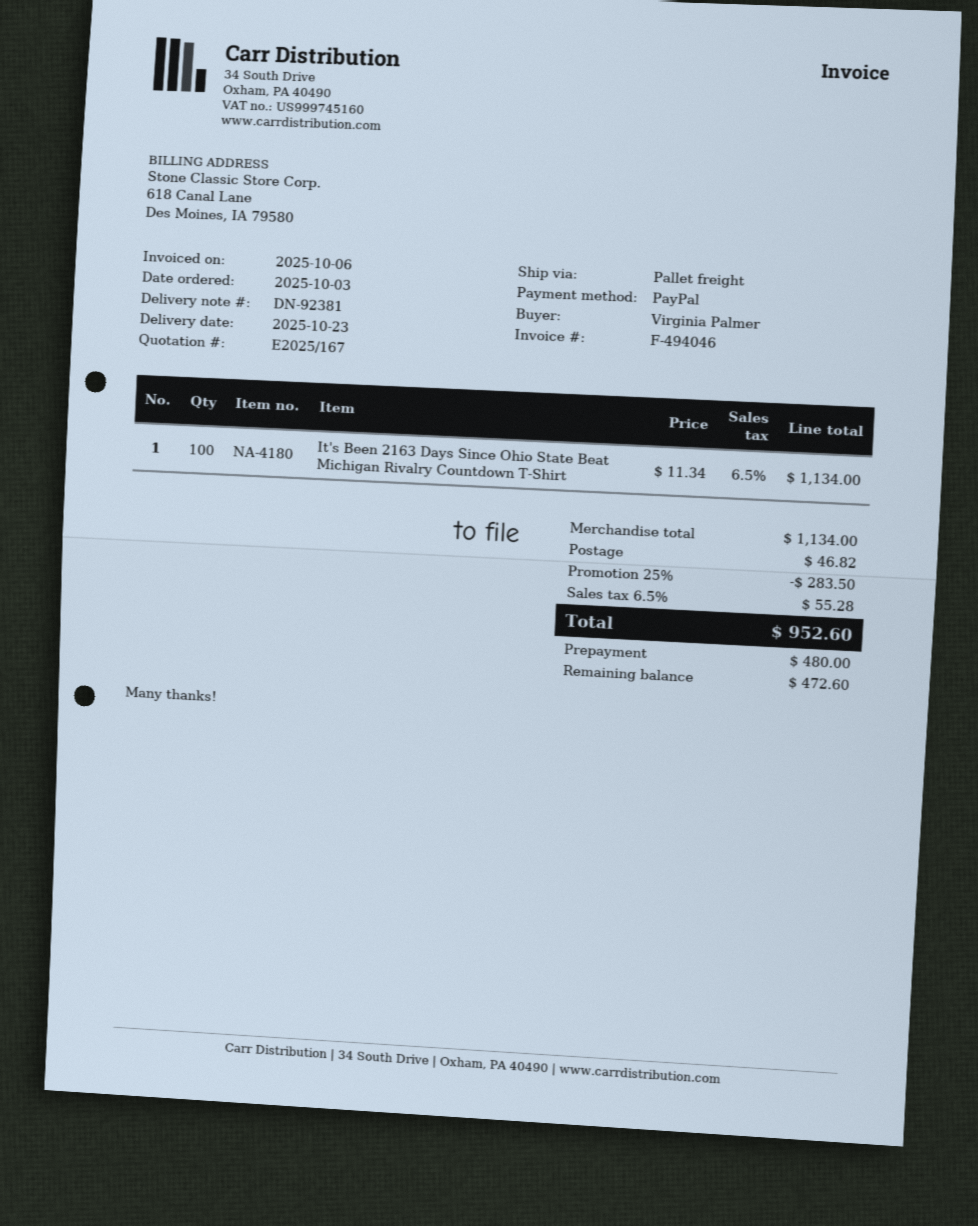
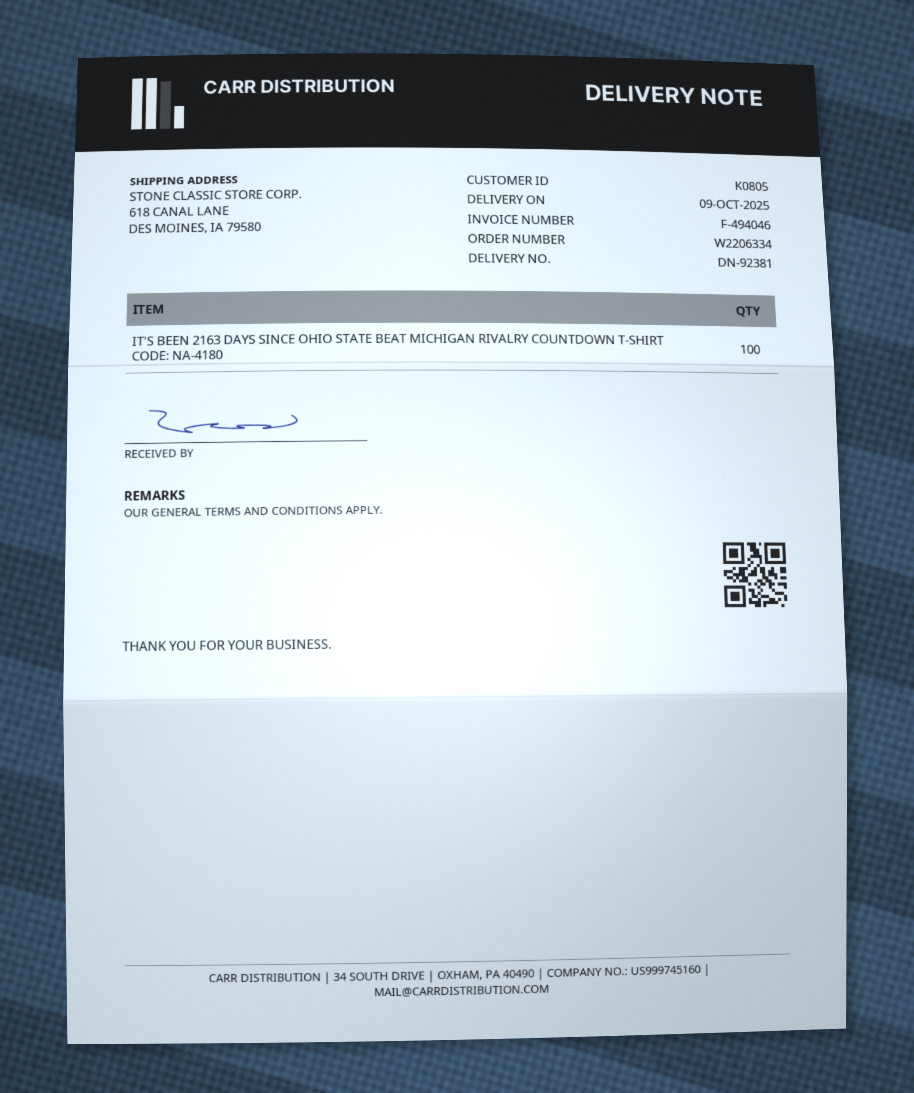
delivery date: 2025-10-23 -> 2025-10-09

